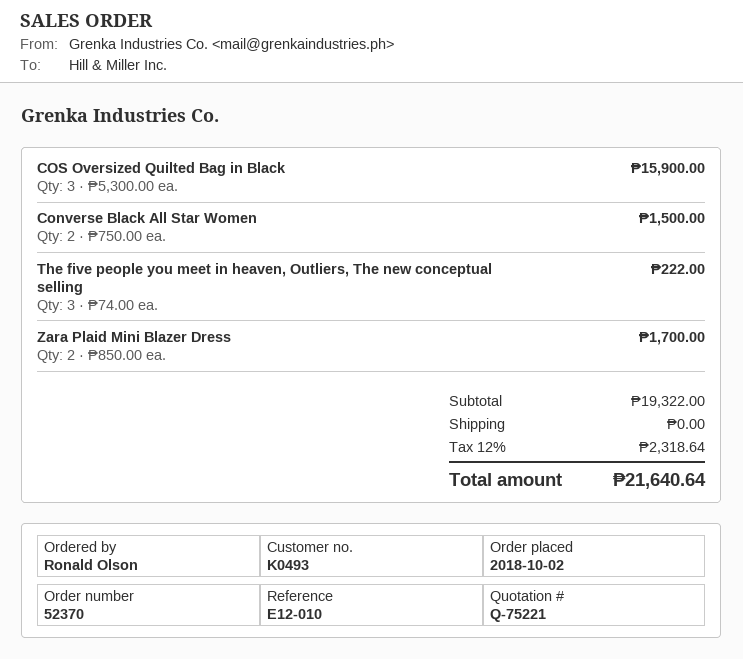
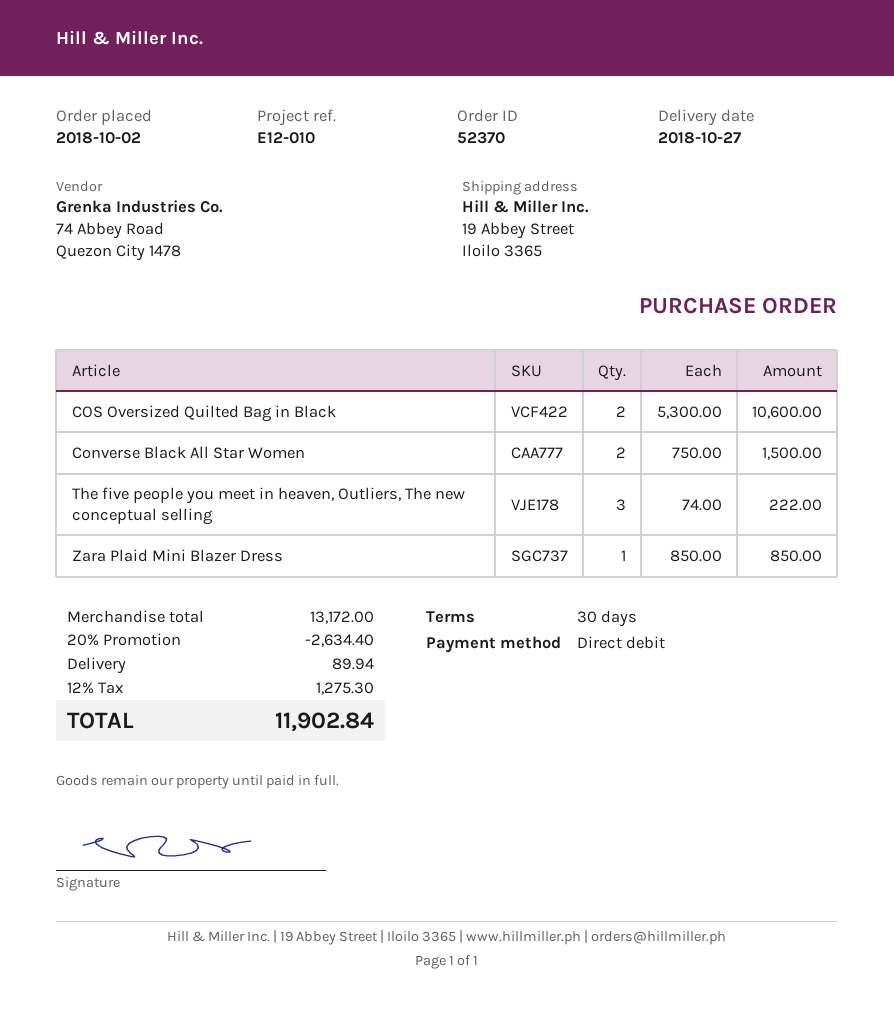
COS Oversized Quilted Bag in Black: 3 x 5300.00 = 15900.00 -> 2 x 5300.00 = 10600.00
Zara Plaid Mini Blazer Dress: 2 x 850.00 = 1700.00 -> 1 x 850.00 = 850.00
subtotal: 19322.00 -> 13172.00
discount: none -> 20% = 2634.40
shipping: 0.00 -> 89.94
tax: 12% = 2318.64 -> 12% = 1275.30
total: 21640.64 -> 11902.84

